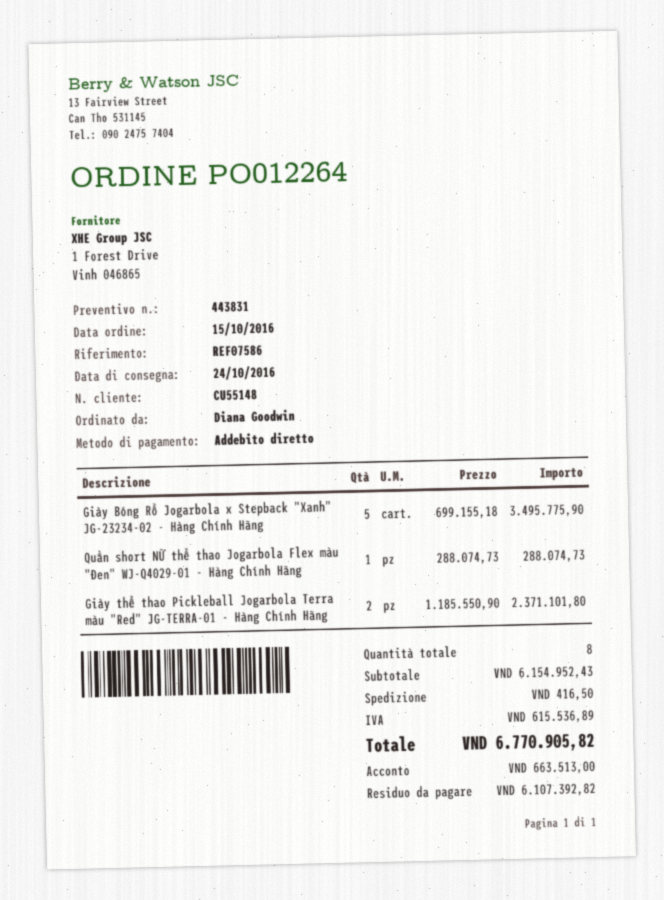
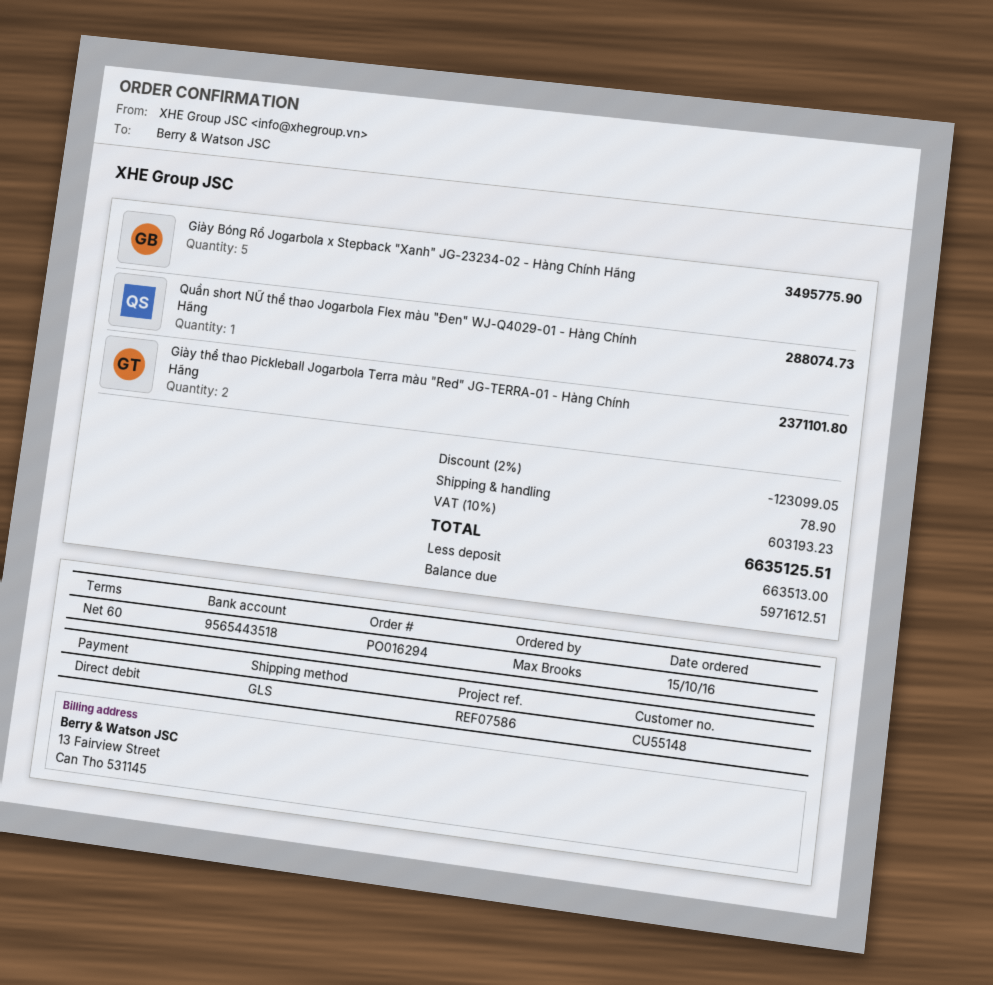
order number: PO012264 -> PO016294
ordered by: Diana Goodwin -> Max Brooks
discount: none -> 2% = 123099.05
shipping: 416.50 -> 78.90
tax: 615536.89 -> 603193.23
total: 6770905.82 -> 6635125.51
balance: 6107392.82 -> 5971612.51

